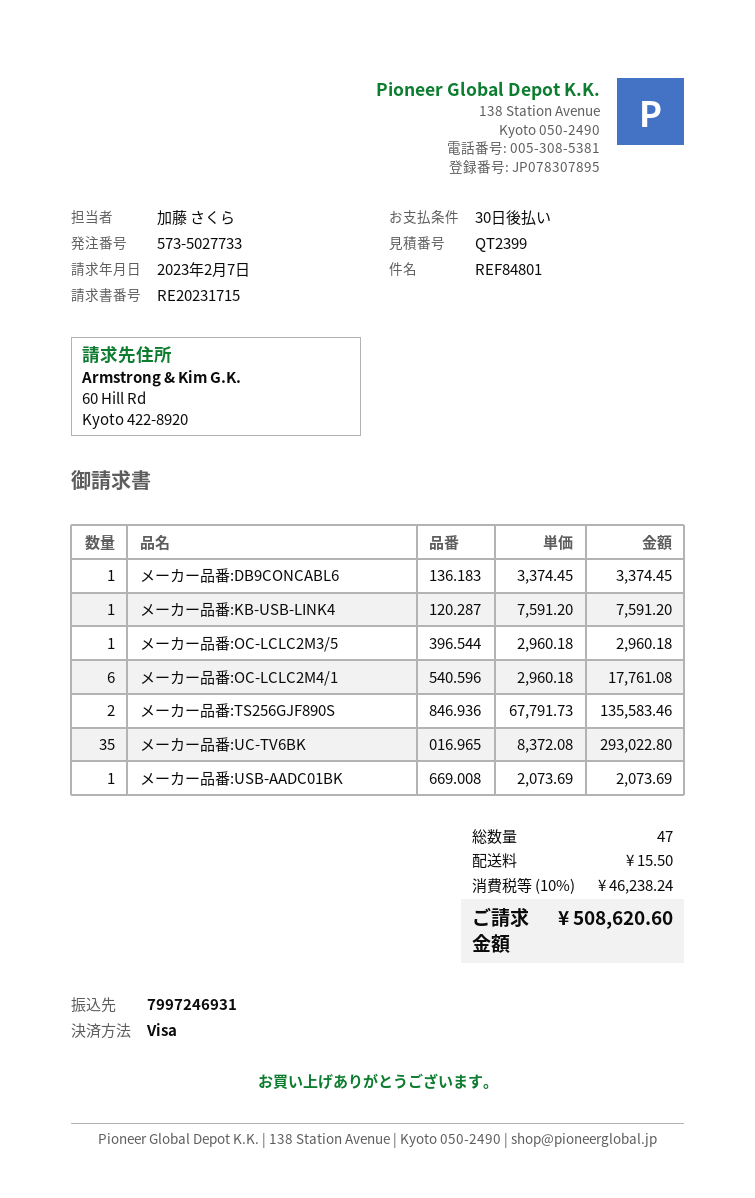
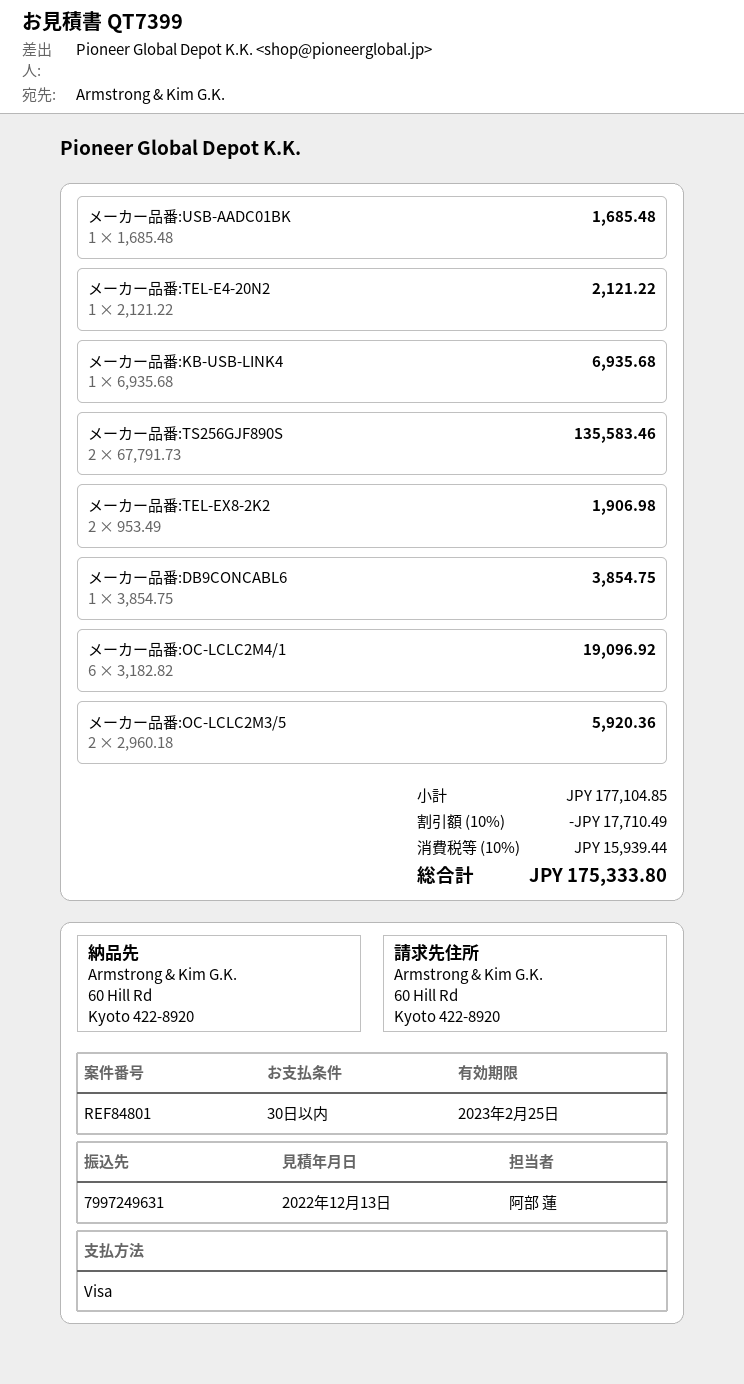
quote number: QT2399 -> QT7399
sales rep: 加藤 さくら -> 阿部 蓮
bank account: 7997246931 -> 7997249631
メーカー品番:DB9CONCABL6: 1 x 3374.45 = 3374.45 -> 1 x 3854.75 = 3854.75
メーカー品番:KB-USB-LINK4: 1 x 7591.20 = 7591.20 -> 1 x 6935.68 = 6935.68
メーカー品番:OC-LCLC2M3/5: 1 x 2960.18 = 2960.18 -> 2 x 2960.18 = 5920.36
メーカー品番:OC-LCLC2M4/1: 6 x 2960.18 = 17761.08 -> 6 x 3182.82 = 19096.92
メーカー品番:UC-TV6BK: 35 x 8372.08 = 293022.80 -> none
メーカー品番:USB-AADC01BK: 1 x 2073.69 = 2073.69 -> 1 x 1685.48 = 1685.48
メーカー品番:TEL-E4-20N2: none -> 1 x 2121.22 = 2121.22
メーカー品番:TEL-EX8-2K2: none -> 2 x 953.49 = 1906.98
discount: none -> 10% = 17710.49
shipping: 15.50 -> none
tax: 10% = 46238.24 -> 10% = 15939.44
total: 508620.60 -> 175333.80

